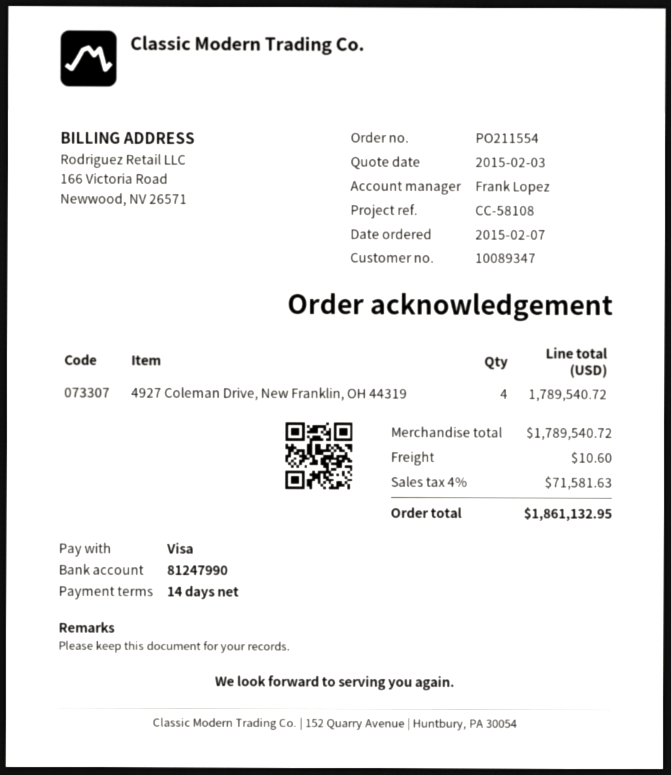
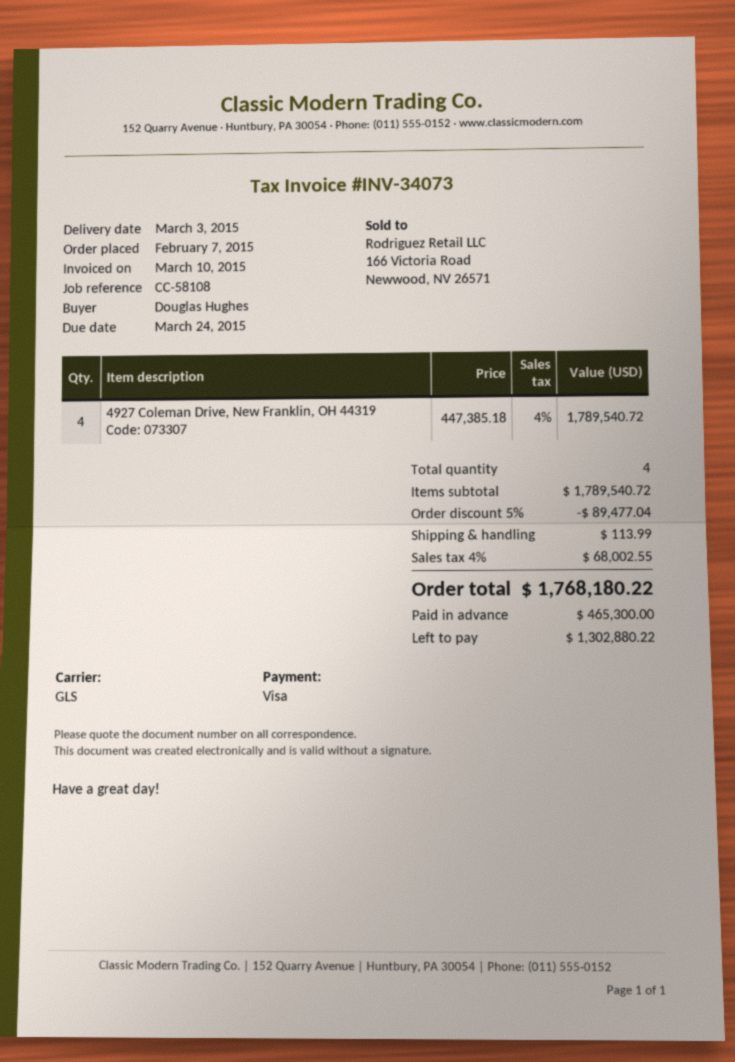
discount: none -> 5% = 89477.04
shipping: 10.60 -> 113.99
tax: 4% = 71581.63 -> 4% = 68002.55
total: 1861132.95 -> 1768180.22

